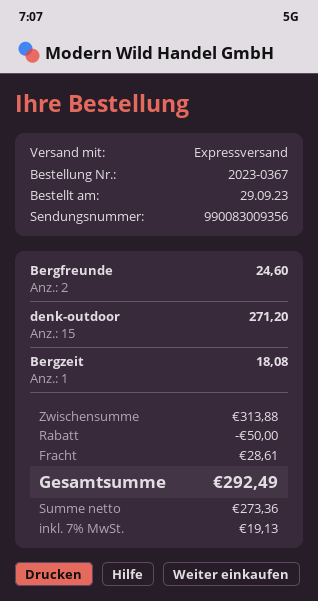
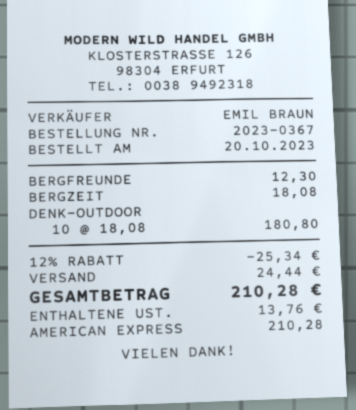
order date: 2023-09-29 -> 2023-10-20
Bergfreunde: 2 for 24.60 -> 1 for 12.30
denk-outdoor: 15 for 271.20 -> 10 for 180.80
discount: 50.00 -> 25.34
shipping: 28.61 -> 24.44
tax: 19.13 -> 13.76
total: 292.49 -> 210.28

